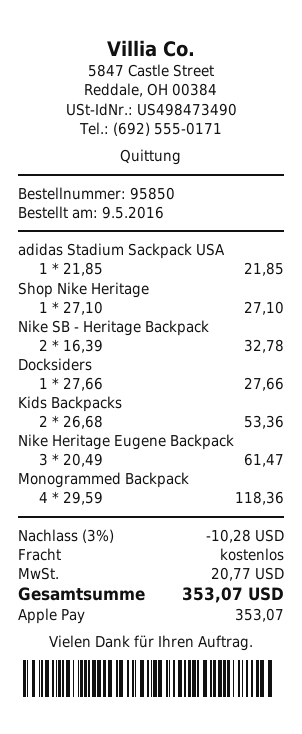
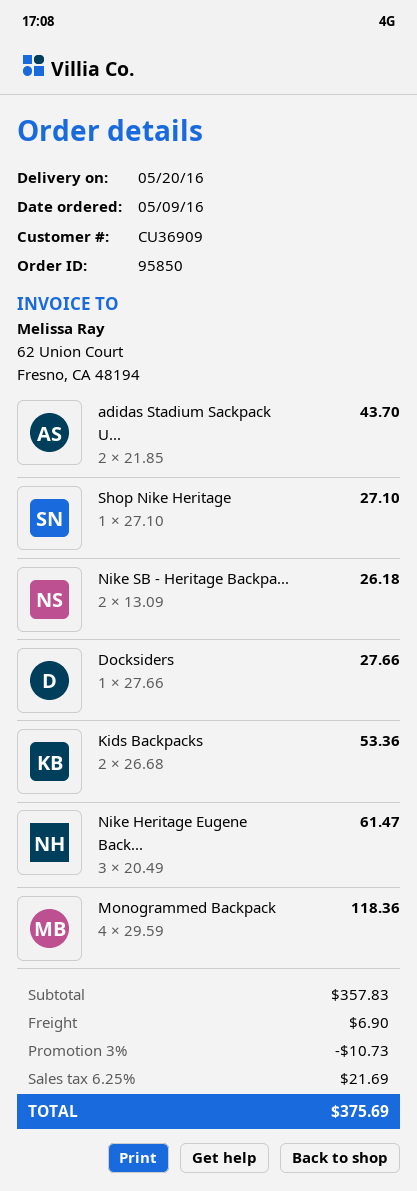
adidas Stadium Sackpack USA: 1 x 21.85 = 21.85 -> 2 x 21.85 = 43.70
Nike SB - Heritage Backpack: 2 x 16.39 = 32.78 -> 2 x 13.09 = 26.18
discount: 3% = 10.28 -> 3% = 10.73
shipping: 0.00 -> 6.90
tax: 20.77 -> 21.69
total: 353.07 -> 375.69

